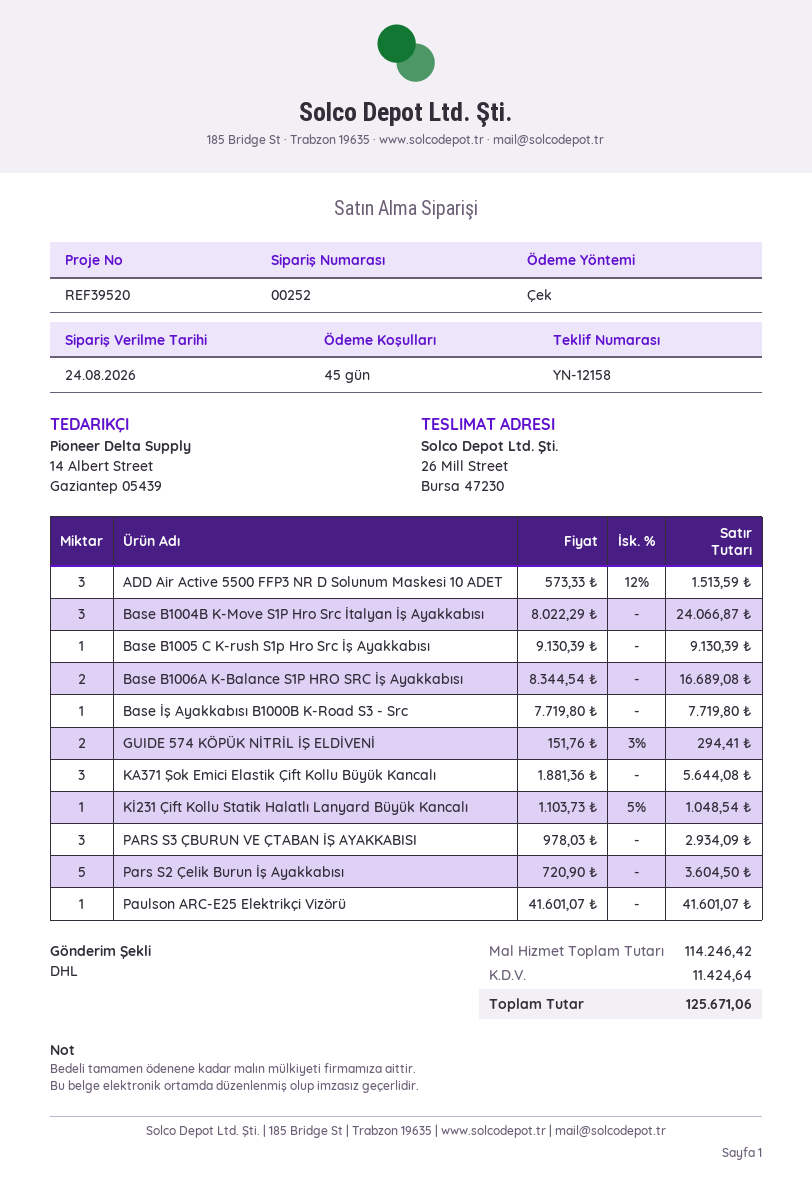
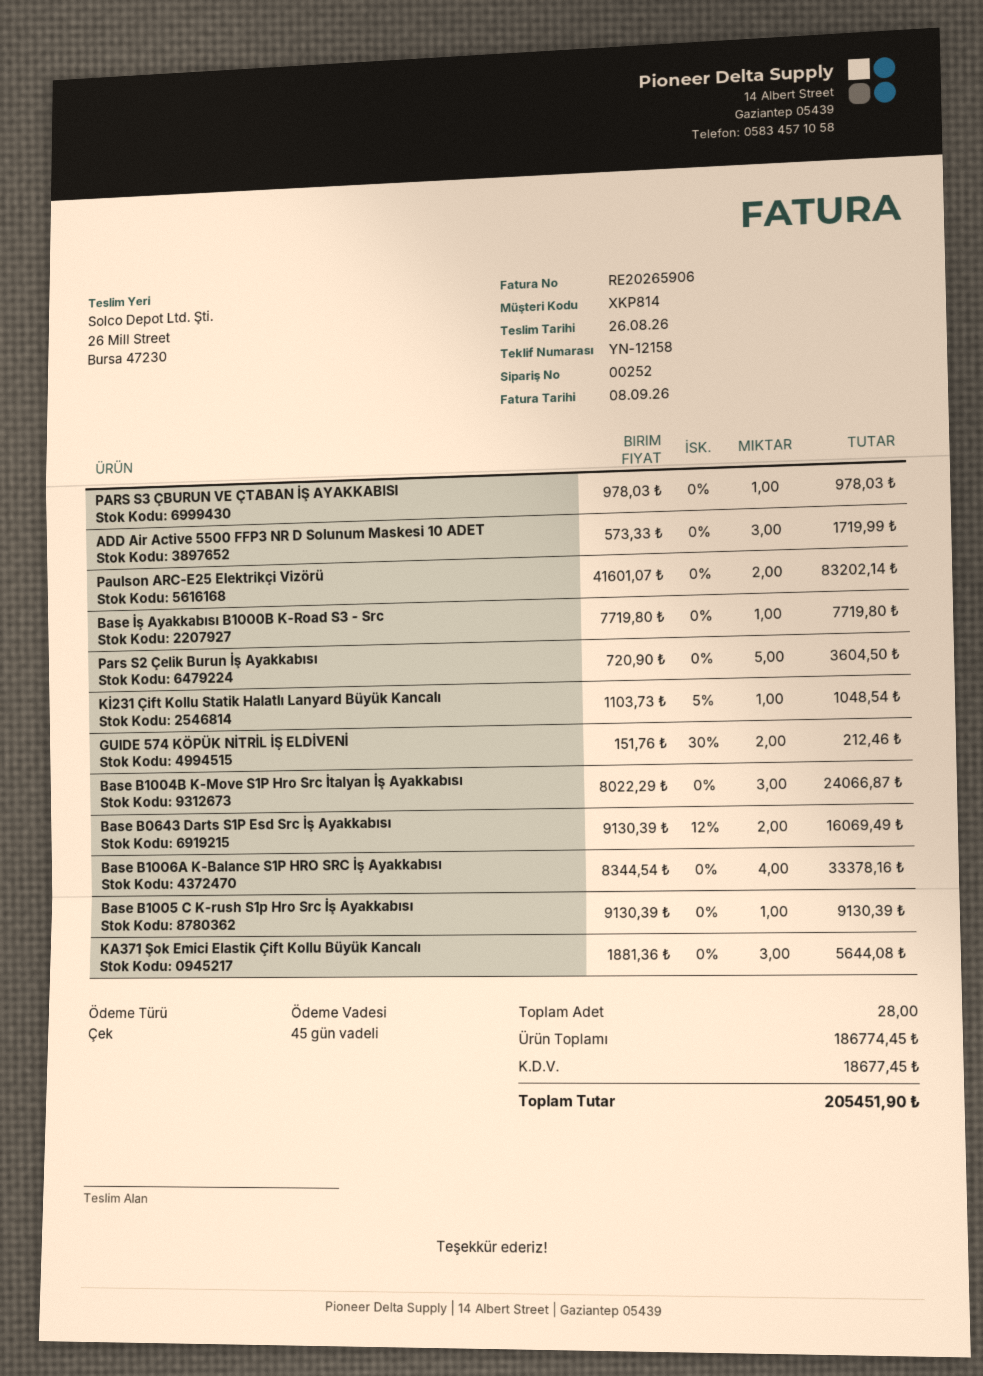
ADD Air Active 5500 FFP3 NR D Solunum Maskesi 10 ADET: 3 x 573.33 - 12% = 1513.59 -> 3 x 573.33 = 1719.99
Base B1006A K-Balance S1P HRO SRC İş Ayakkabısı: 2 x 8344.54 = 16689.08 -> 4 x 8344.54 = 33378.16
GUIDE 574 KÖPÜK NİTRİL İŞ ELDİVENİ: 2 x 151.76 - 3% = 294.41 -> 2 x 151.76 - 30% = 212.46
PARS S3 ÇBURUN VE ÇTABAN İŞ AYAKKABISI: 3 x 978.03 = 2934.09 -> 1 x 978.03 = 978.03
Paulson ARC-E25 Elektrikçi Vizörü: 1 x 41601.07 = 41601.07 -> 2 x 41601.07 = 83202.14
Base B0643 Darts S1P Esd Src İş Ayakkabısı: none -> 2 x 9130.39 - 12% = 16069.49
subtotal: 114246.42 -> 186774.45
tax: 11424.64 -> 18677.45
total: 125671.06 -> 205451.90

